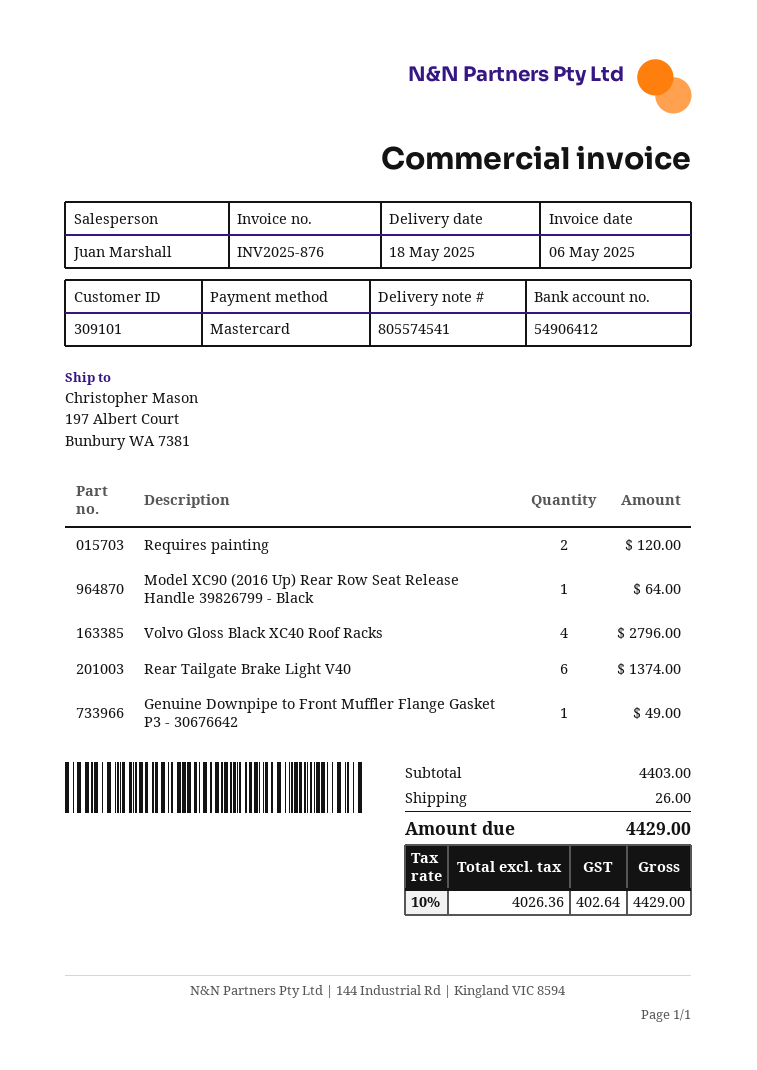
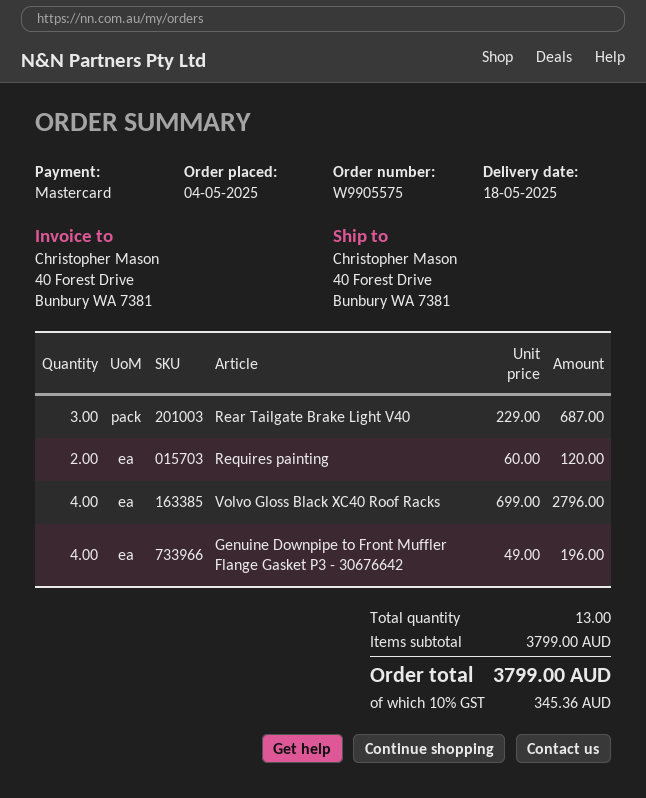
ship to: 197 Albert Court, Bunbury WA 7381 -> 40 Forest Drive, Bunbury WA 7381
Model XC90 (2016 Up) Rear Row Seat Release Handle 39826799 - Black: 1 for 64.00 -> none
Rear Tailgate Brake Light V40: 6 for 1374.00 -> 3 for 687.00
Genuine Downpipe to Front Muffler Flange Gasket P3 - 30676642: 1 for 49.00 -> 4 for 196.00
subtotal: 4403.00 -> 3799.00
shipping: 26.00 -> none
tax: 10% = 402.64 -> 10% = 345.36
total: 4429.00 -> 3799.00

